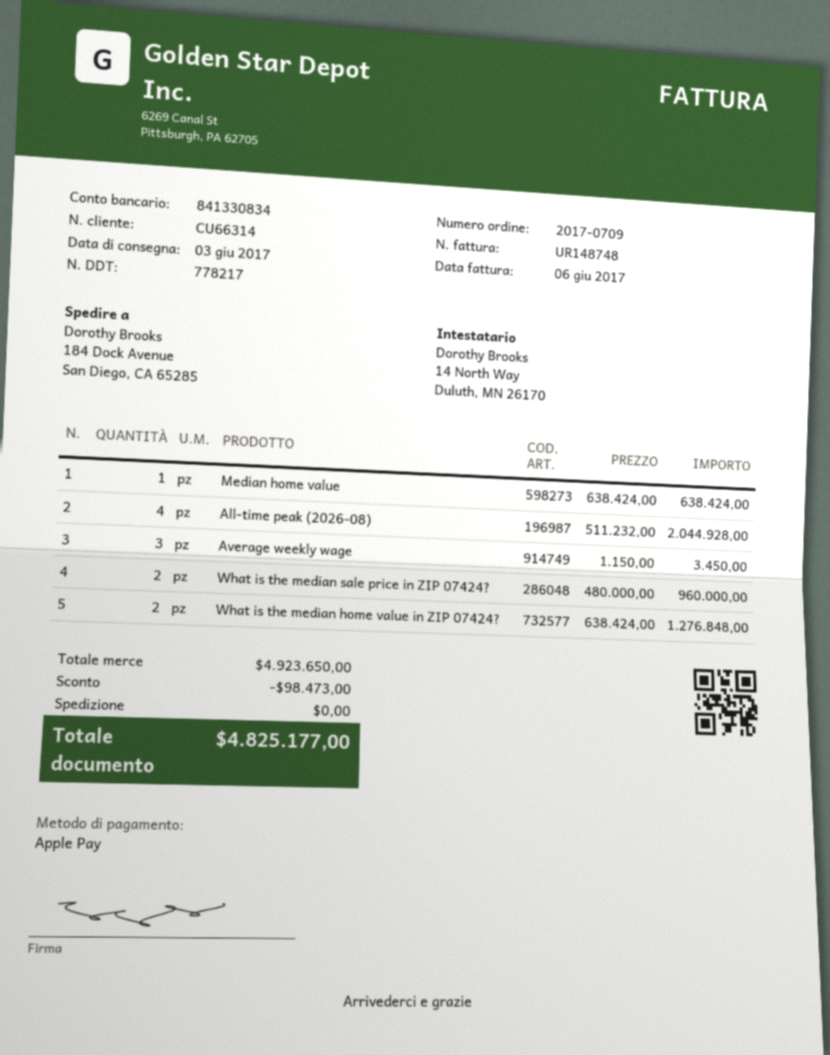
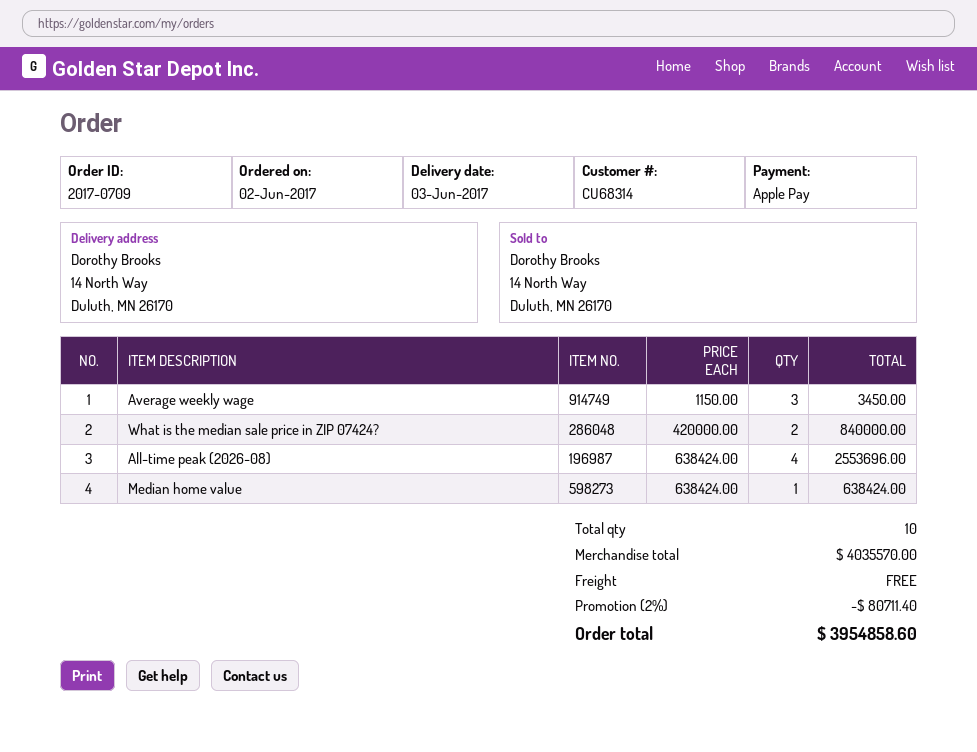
customer number: CU66314 -> CU68314
ship to: 184 Dock Avenue, San Diego, CA 65285 -> 14 North Way, Duluth, MN 26170
All-time peak (2026-08): 4 x 511232.00 = 2044928.00 -> 4 x 638424.00 = 2553696.00
What is the median sale price in ZIP 07424?: 2 x 480000.00 = 960000.00 -> 2 x 420000.00 = 840000.00
What is the median home value in ZIP 07424?: 2 x 638424.00 = 1276848.00 -> none
subtotal: 4923650.00 -> 4035570.00
discount: 98473.00 -> 80711.40
total: 4825177.00 -> 3954858.60

